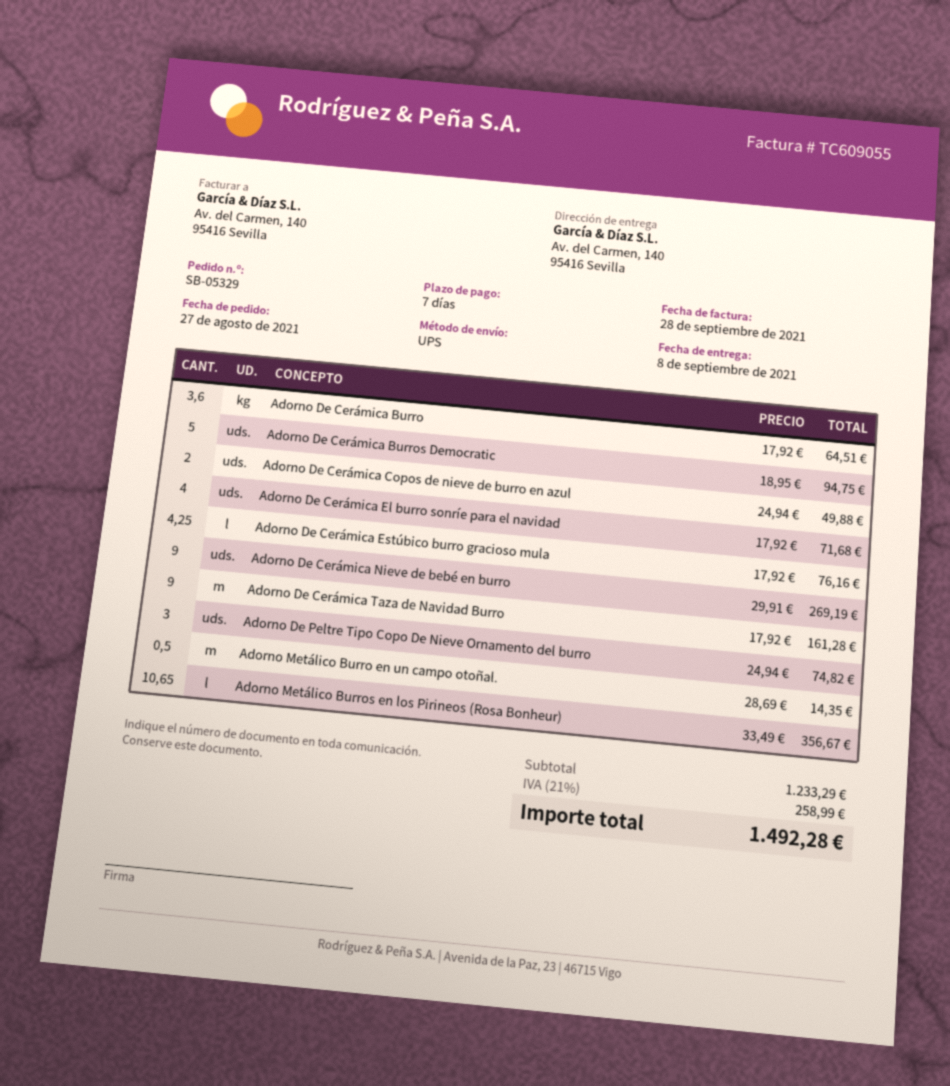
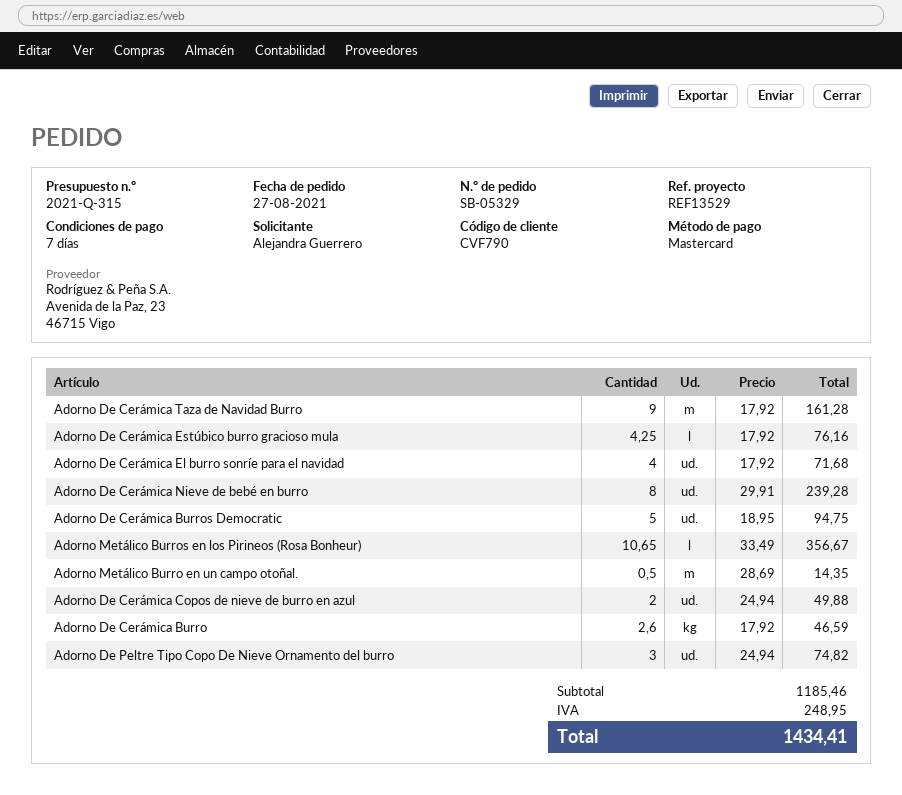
Adorno De Cerámica Burro: 3.6 x 17.92 = 64.51 -> 2.6 x 17.92 = 46.59
Adorno De Cerámica Nieve de bebé en burro: 9 x 29.91 = 269.19 -> 8 x 29.91 = 239.28
subtotal: 1233.29 -> 1185.46
tax: 258.99 -> 248.95
total: 1492.28 -> 1434.41

